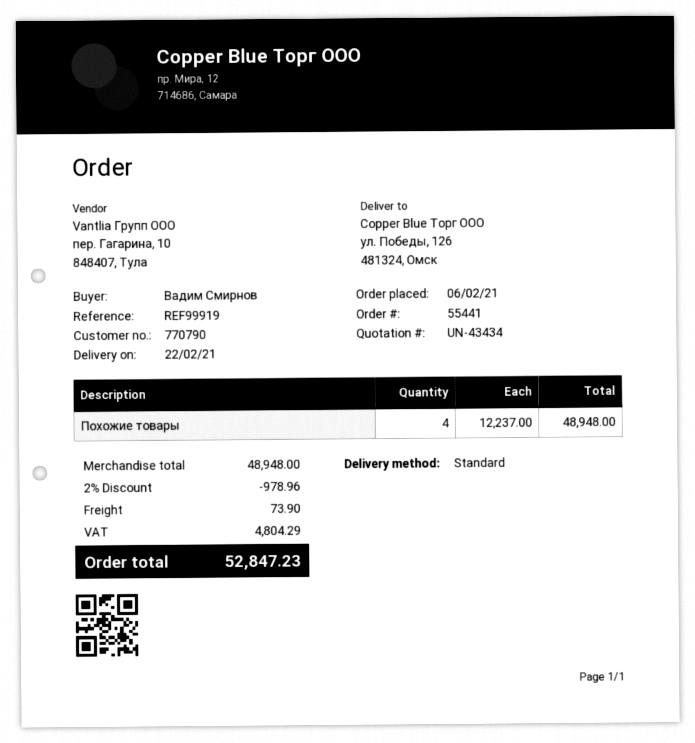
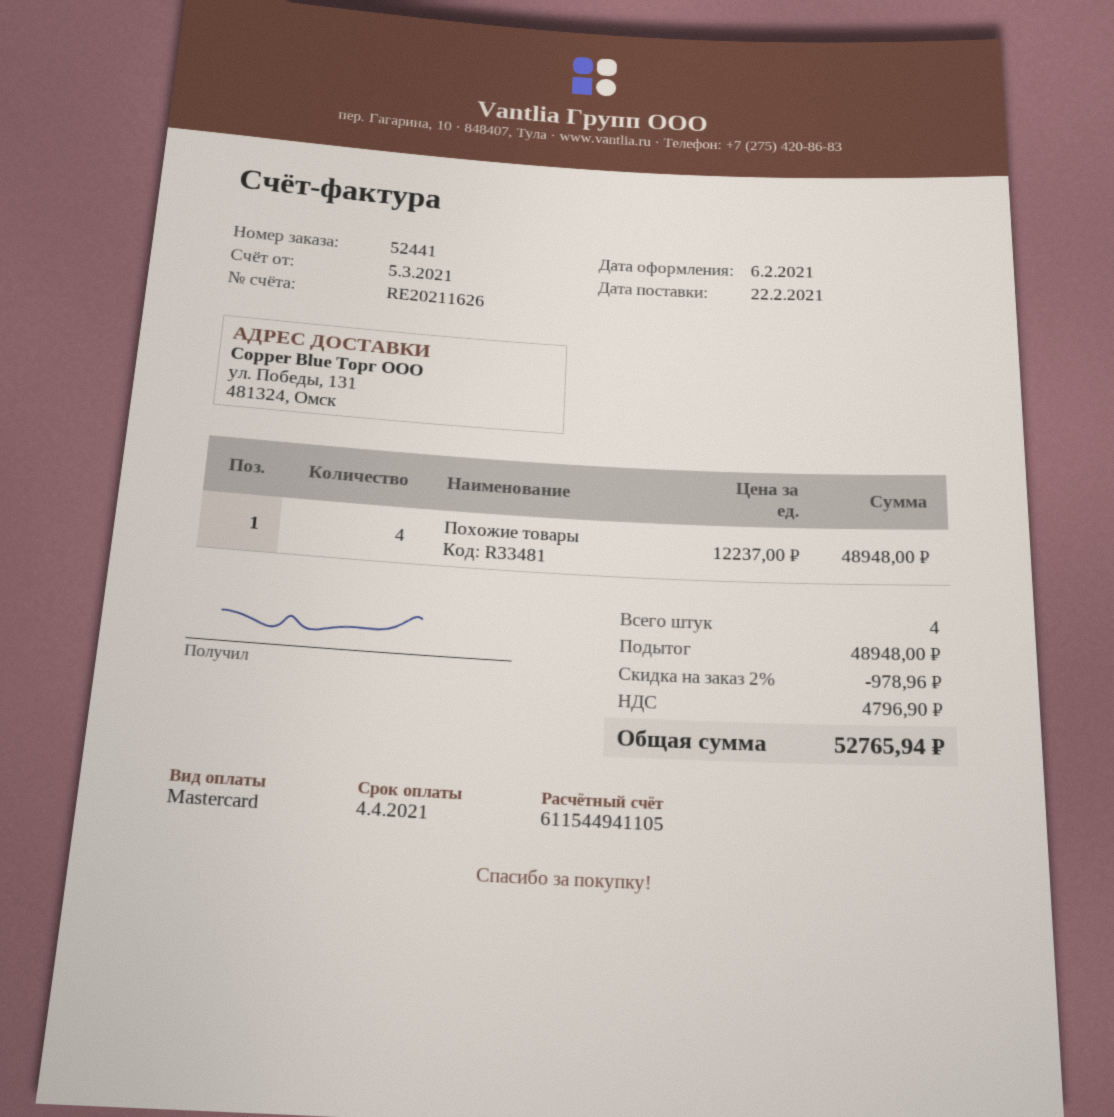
order number: 55441 -> 52441
ship to: ул. Победы, 126, 481324, Омск -> ул. Победы, 131, 481324, Омск
shipping: 73.90 -> none
tax: 4804.29 -> 4796.90
total: 52847.23 -> 52765.94

